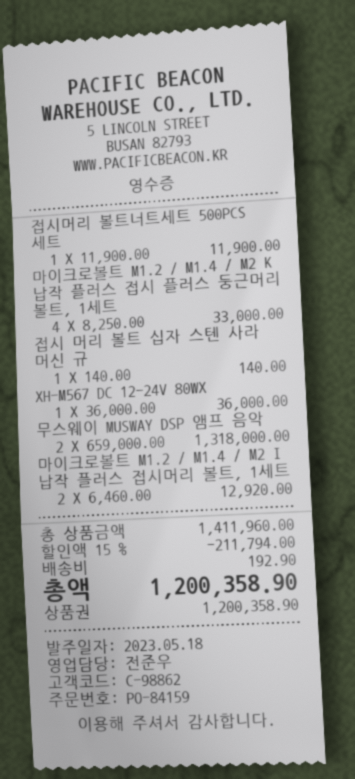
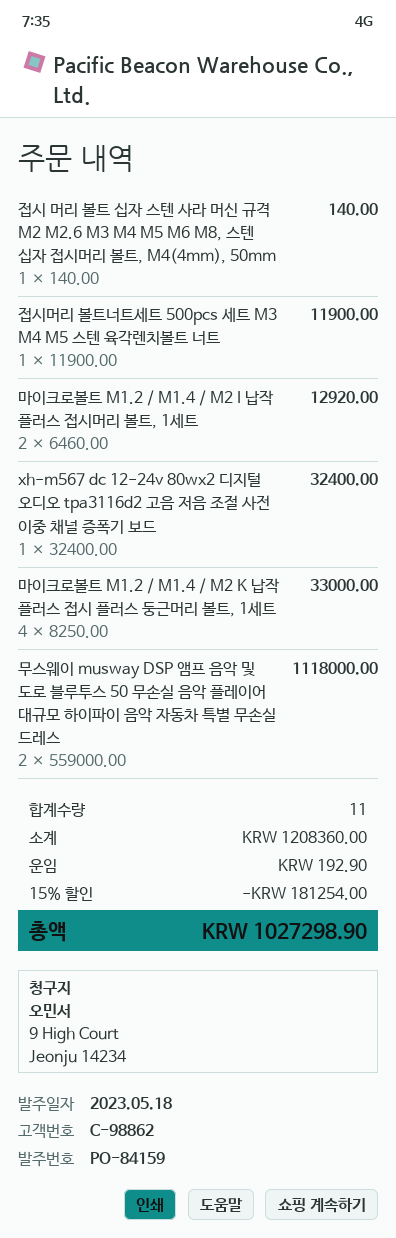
XH-M567 DC 12-24V 80WX: 1 x 36000.00 = 36000.00 -> 1 x 32400.00 = 32400.00
무스웨이 MUSWAY DSP 앰프 음악: 2 x 659000.00 = 1318000.00 -> 2 x 559000.00 = 1118000.00
subtotal: 1411960.00 -> 1208360.00
discount: 15% = 211794.00 -> 15% = 181254.00
total: 1200358.90 -> 1027298.90

